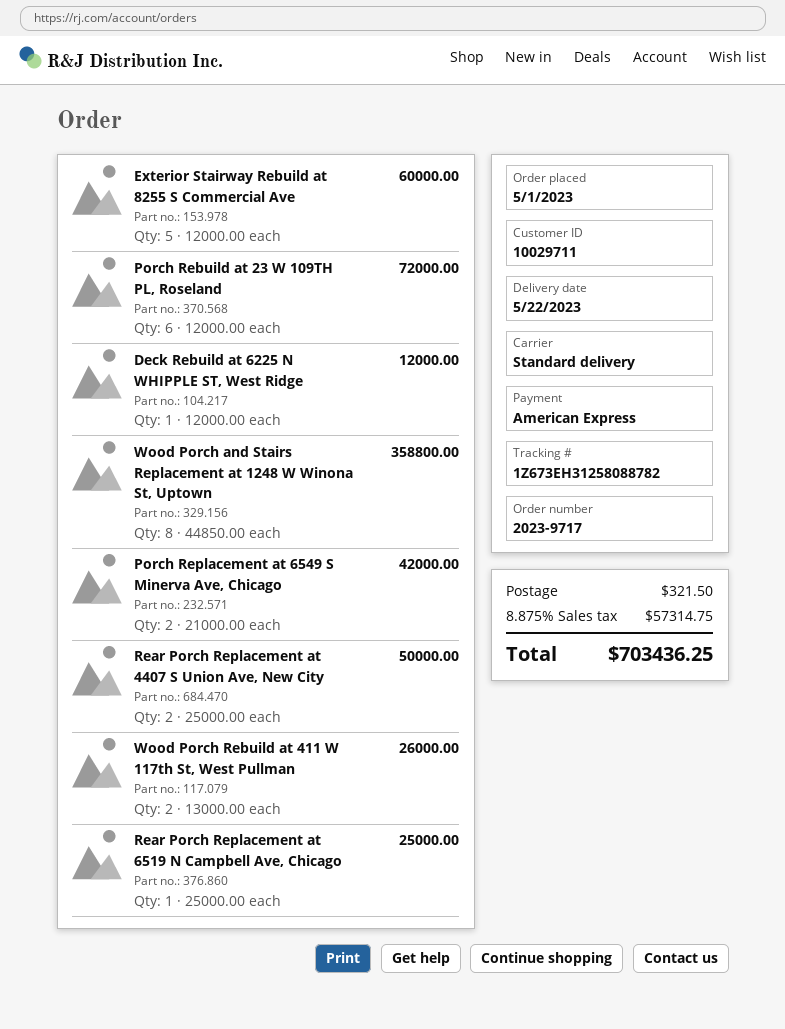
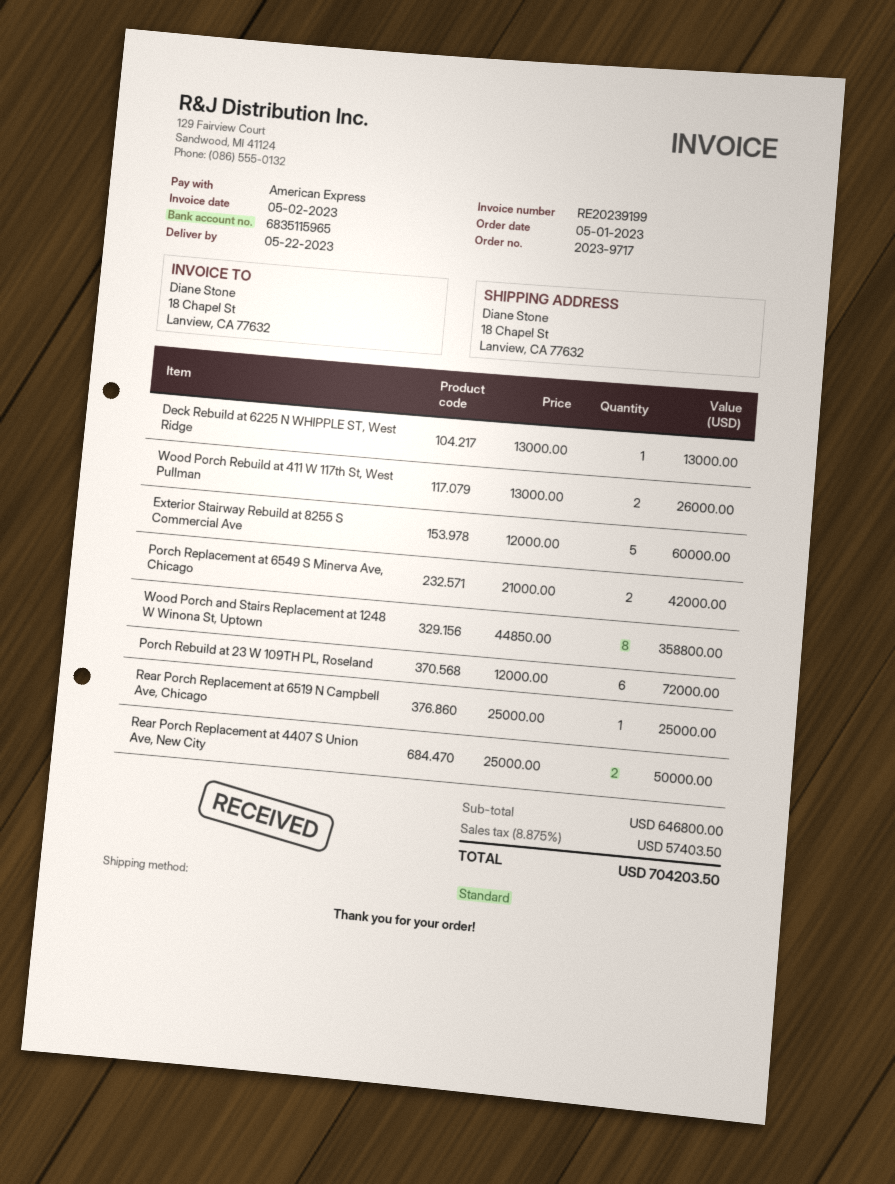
Deck Rebuild at 6225 N WHIPPLE ST, West Ridge: 1 x 12000.00 = 12000.00 -> 1 x 13000.00 = 13000.00
shipping: 321.50 -> none
tax: 8.875% = 57314.75 -> 8.875% = 57403.50
total: 703436.25 -> 704203.50

